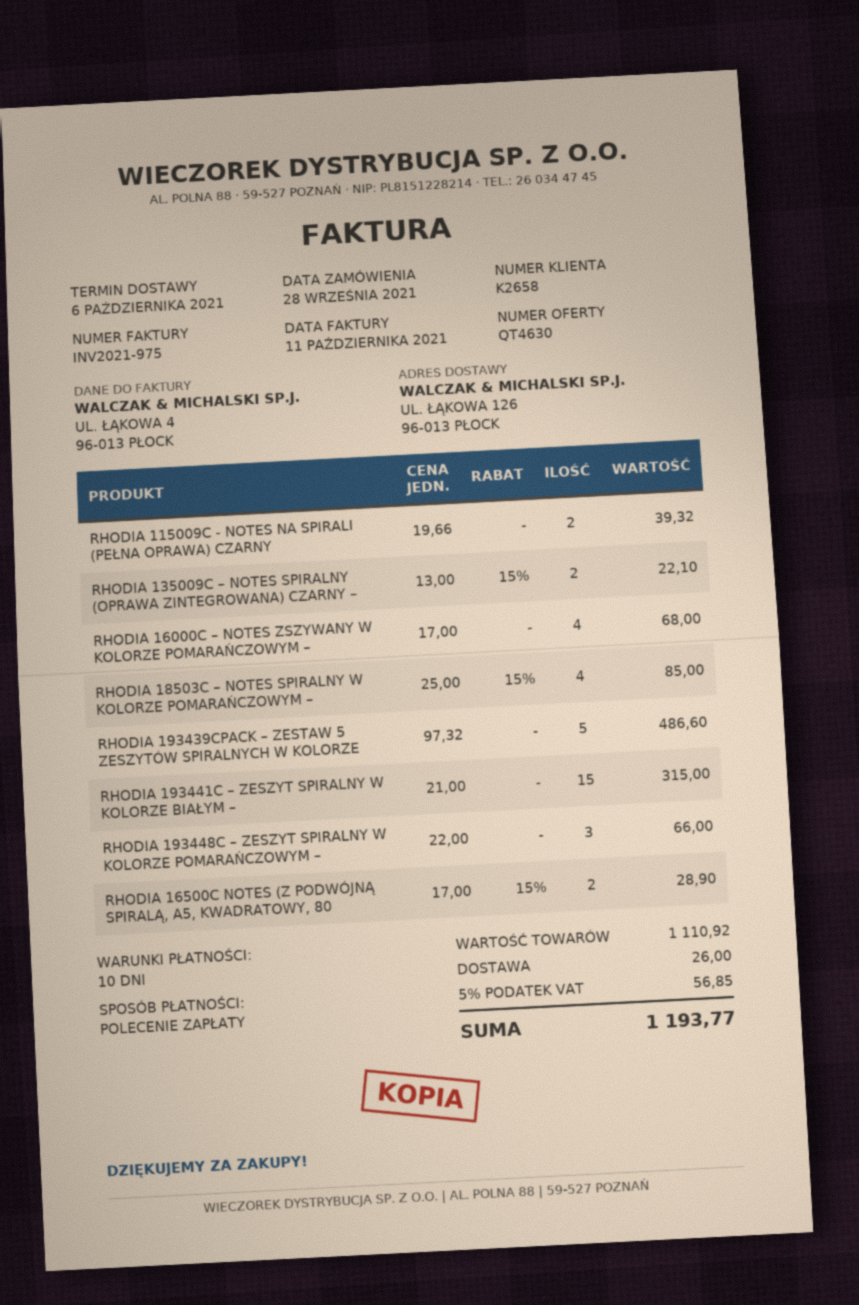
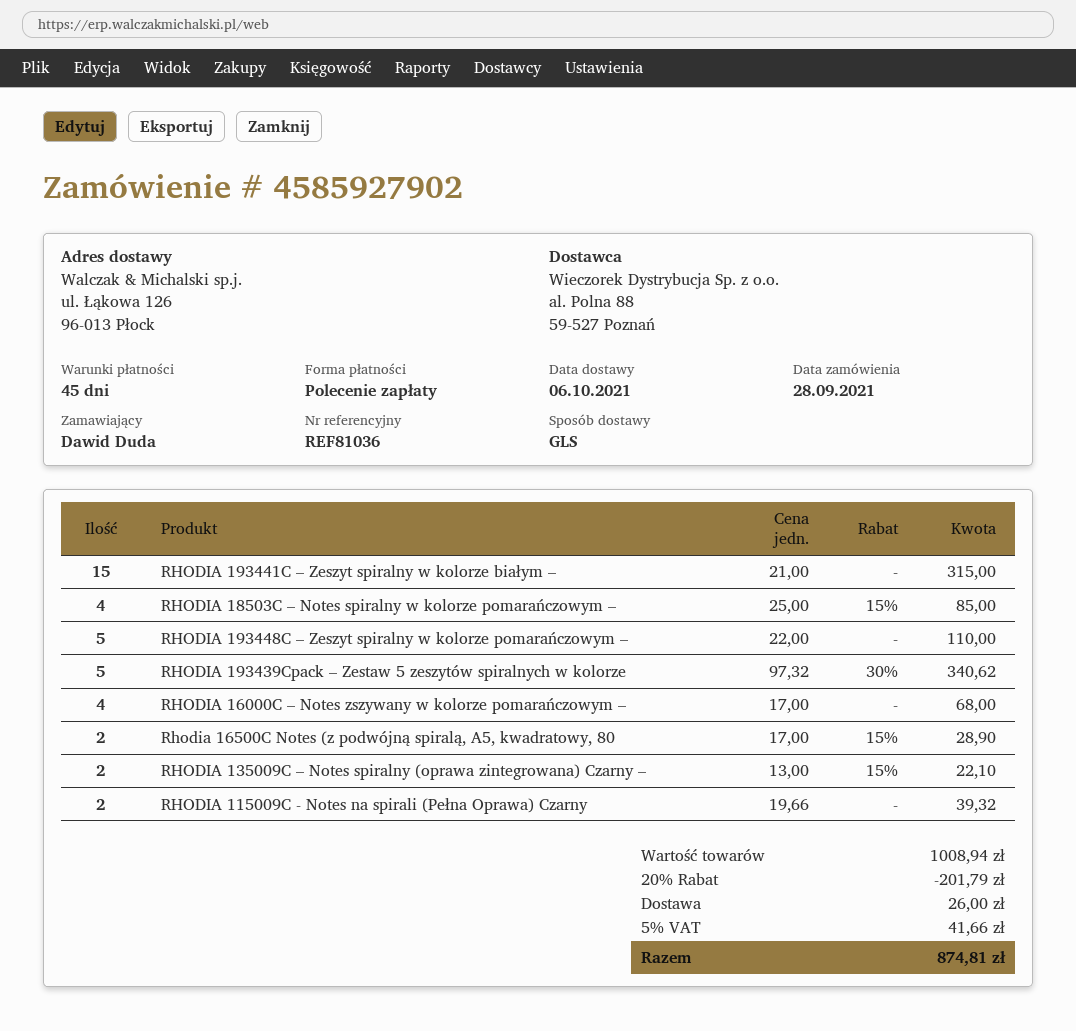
payment terms: 10 days -> 45 days
RHODIA 193439CPACK – ZESTAW 5 ZESZYTÓW SPIRALNYCH W KOLORZE: 5 x 97.32 = 486.60 -> 5 x 97.32 - 30% = 340.62
RHODIA 193448C – ZESZYT SPIRALNY W KOLORZE POMARAŃCZOWYM –: 3 x 22.00 = 66.00 -> 5 x 22.00 = 110.00
subtotal: 1110.92 -> 1008.94
discount: none -> 20% = 201.79
tax: 5% = 56.85 -> 5% = 41.66
total: 1193.77 -> 874.81

